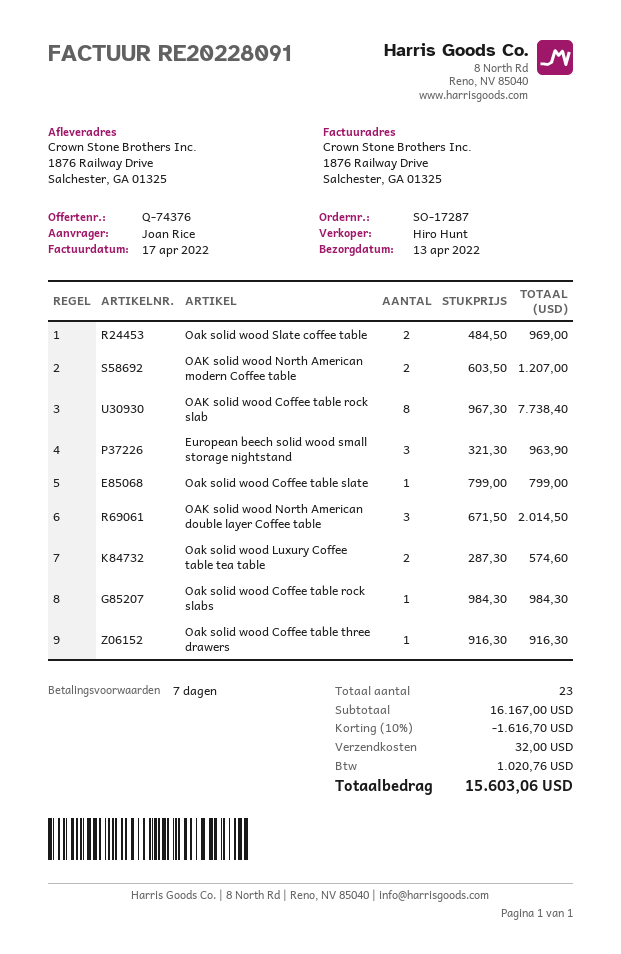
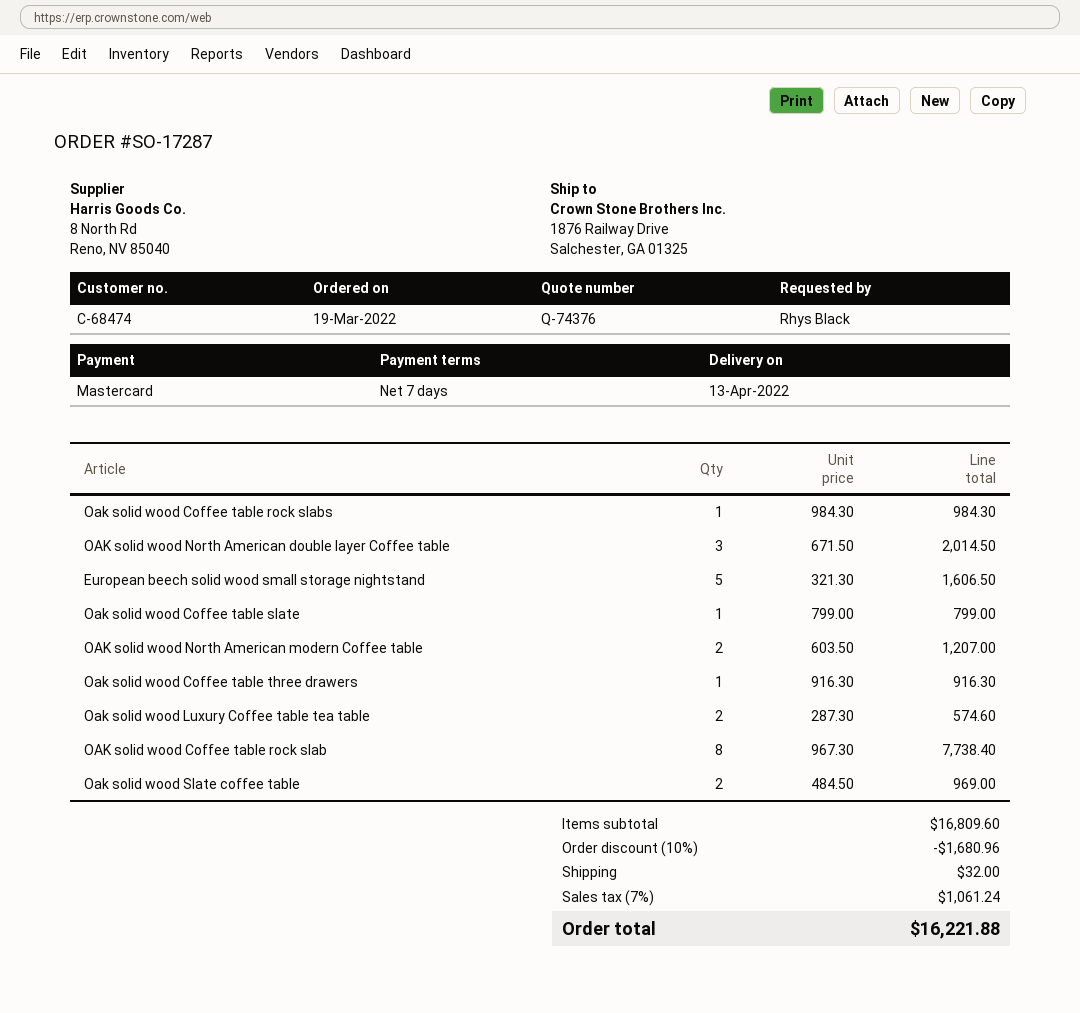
ordered by: Joan Rice -> Rhys Black
European beech solid wood small storage nightstand: 3 x 321.30 = 963.90 -> 5 x 321.30 = 1606.50
subtotal: 16167.00 -> 16809.60
discount: 10% = 1616.70 -> 10% = 1680.96
tax: 1020.76 -> 1061.24
total: 15603.06 -> 16221.88

